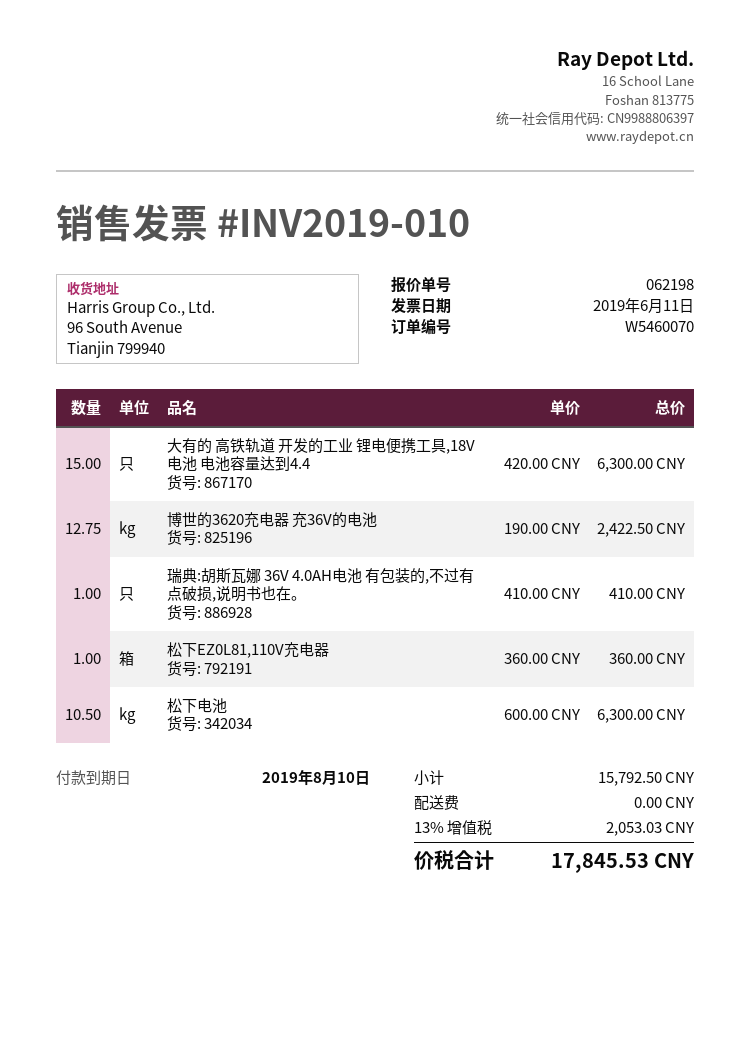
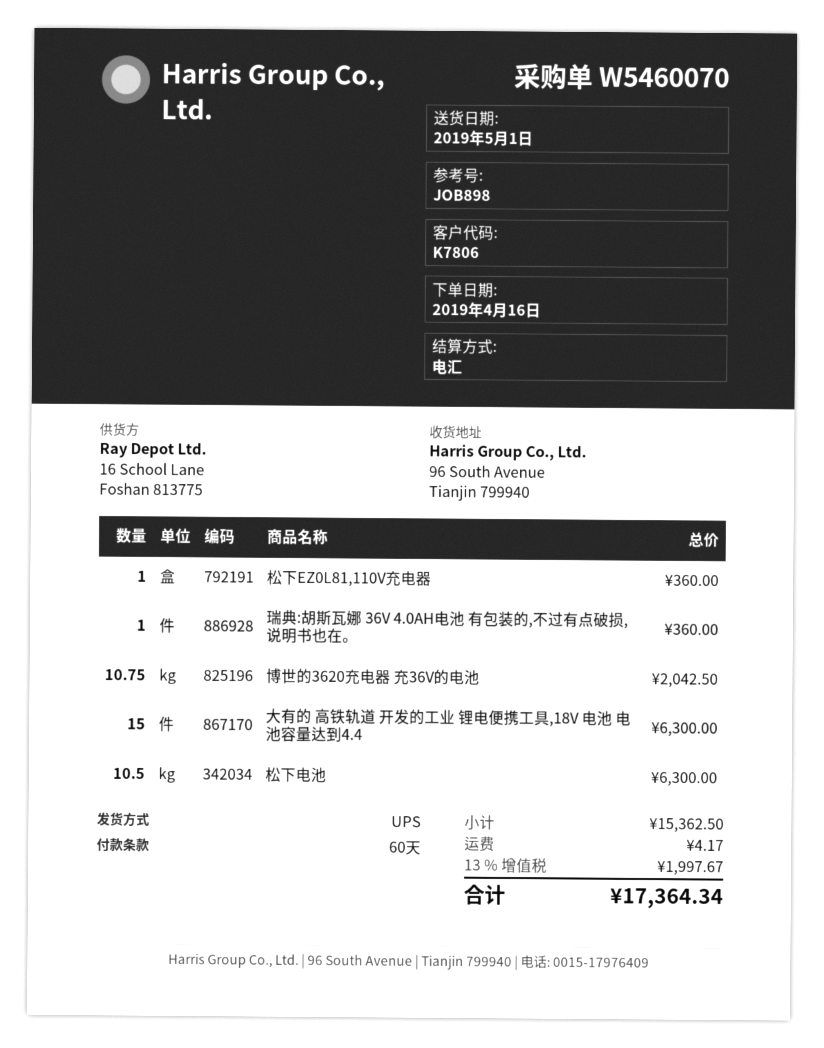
博世的3620充电器 充36V的电池: 12.75 for 2422.50 -> 10.75 for 2042.50
瑞典:胡斯瓦娜 36V 4.0AH电池 有包装的,不过有点破损,说明书也在。: 1 for 410.00 -> 1 for 360.00
subtotal: 15792.50 -> 15362.50
shipping: 0.00 -> 4.17
tax: 13% = 2053.03 -> 13% = 1997.67
total: 17845.53 -> 17364.34

